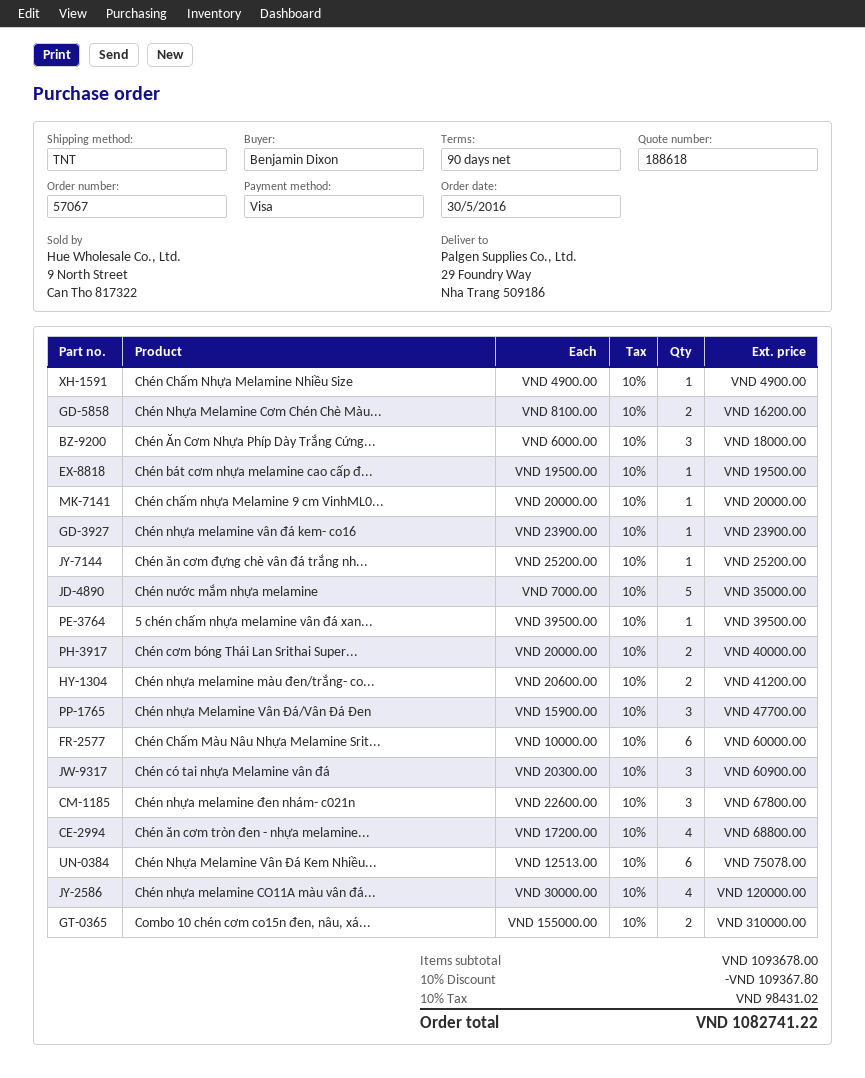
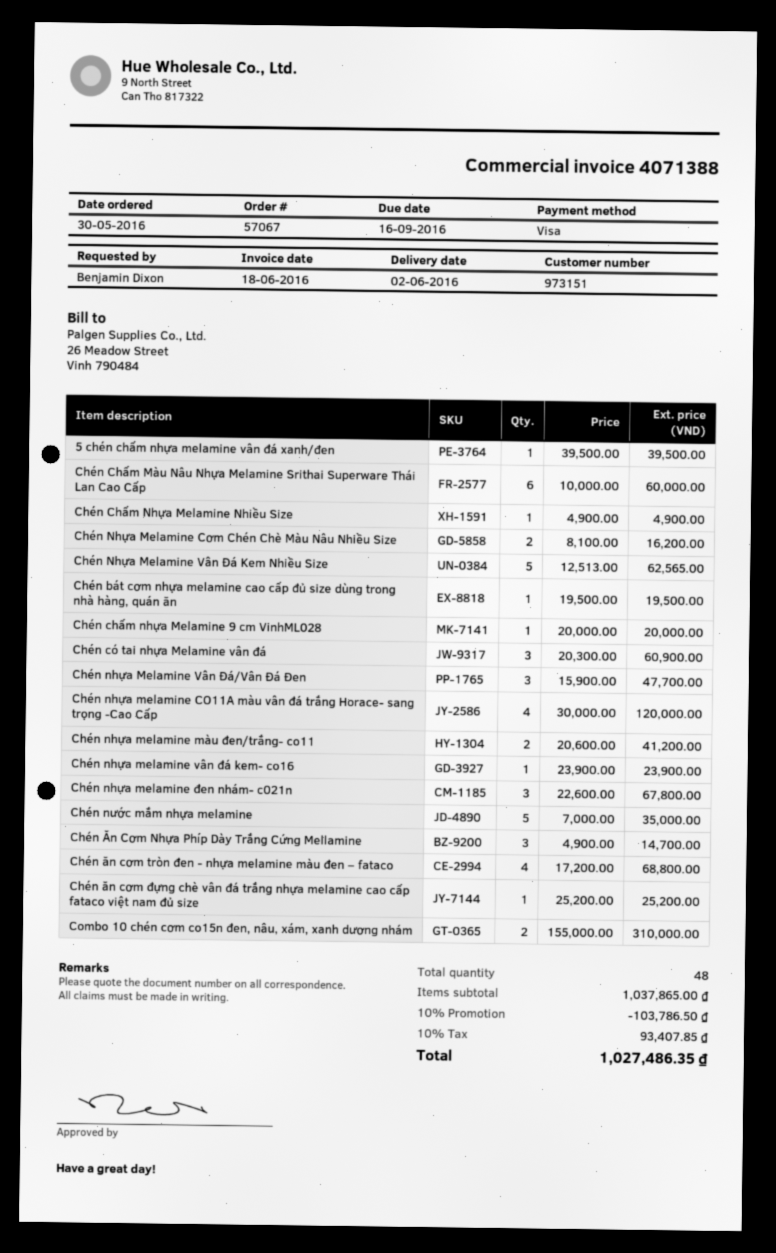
Chén Ăn Cơm Nhựa Phíp Dày Trắng Cứng...: 3 x 6000.00 = 18000.00 -> 3 x 4900.00 = 14700.00
Chén cơm bóng Thái Lan Srithai Super...: 2 x 20000.00 = 40000.00 -> none
Chén Nhựa Melamine Vân Đá Kem Nhiều...: 6 x 12513.00 = 75078.00 -> 5 x 12513.00 = 62565.00
subtotal: 1093678.00 -> 1037865.00
discount: 10% = 109367.80 -> 10% = 103786.50
tax: 10% = 98431.02 -> 10% = 93407.85
total: 1082741.22 -> 1027486.35

